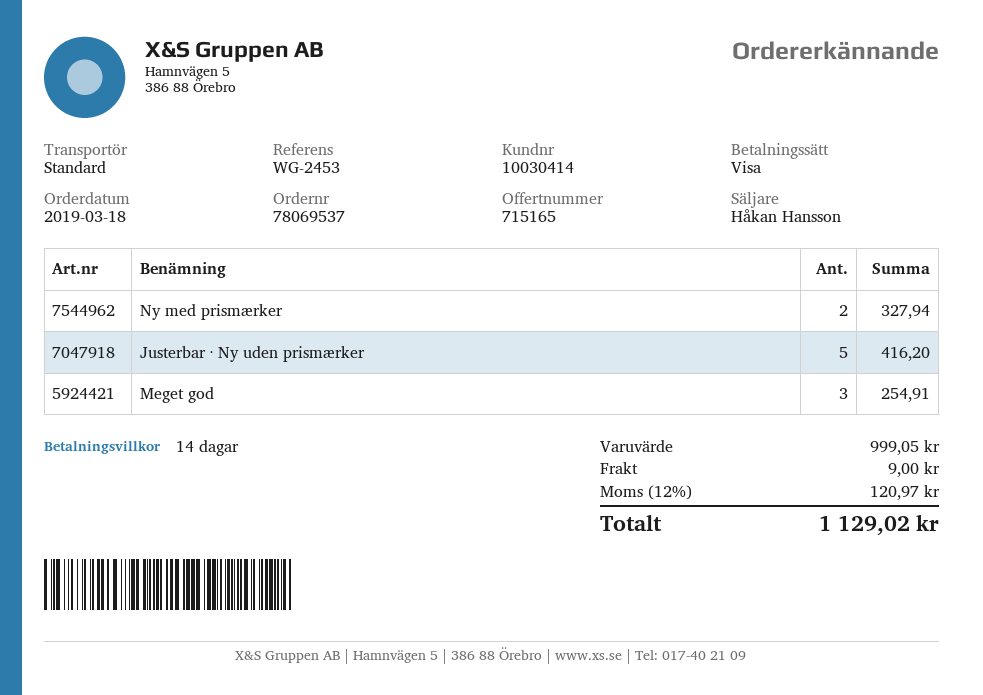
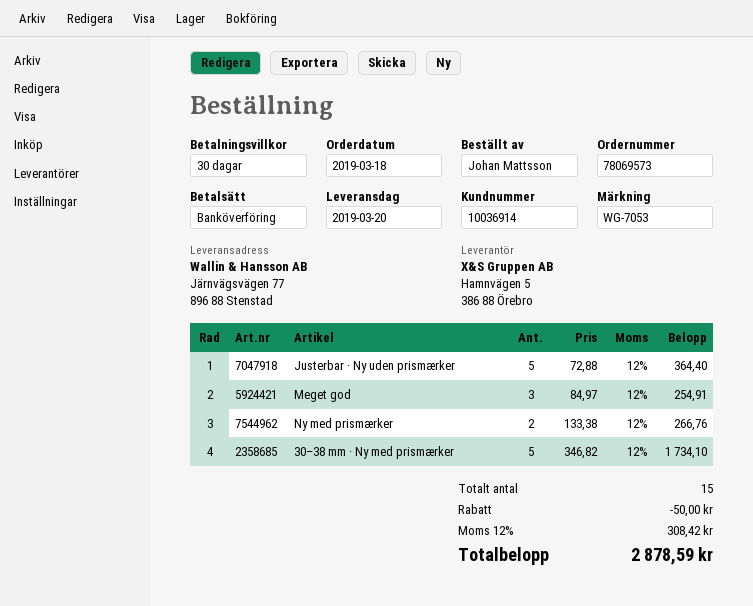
order number: 78069537 -> 78069573
payment terms: 14 days -> 30 days
customer number: 10030414 -> 10036914
reference: WG-2453 -> WG-7053
payment method: Visa -> bank transfer
Ny med prismærker: 2 for 327.94 -> 2 for 266.76
Justerbar · Ny uden prismærker: 5 for 416.20 -> 5 for 364.40
30–38 mm · Ny med prismærker: none -> 5 for 1734.10
discount: none -> 50.00
shipping: 9.00 -> none
tax: 12% = 120.97 -> 12% = 308.42
total: 1129.02 -> 2878.59

